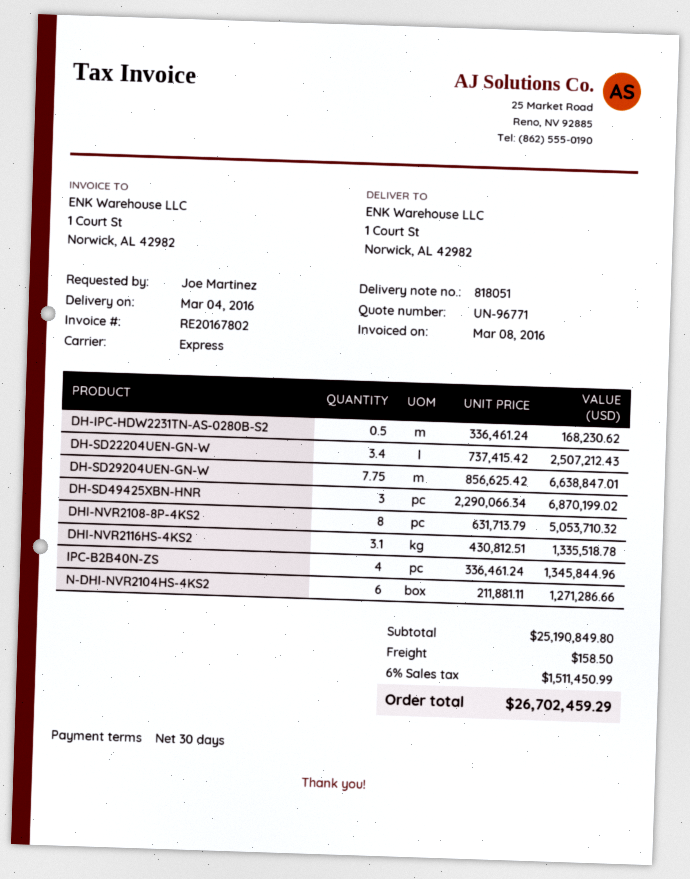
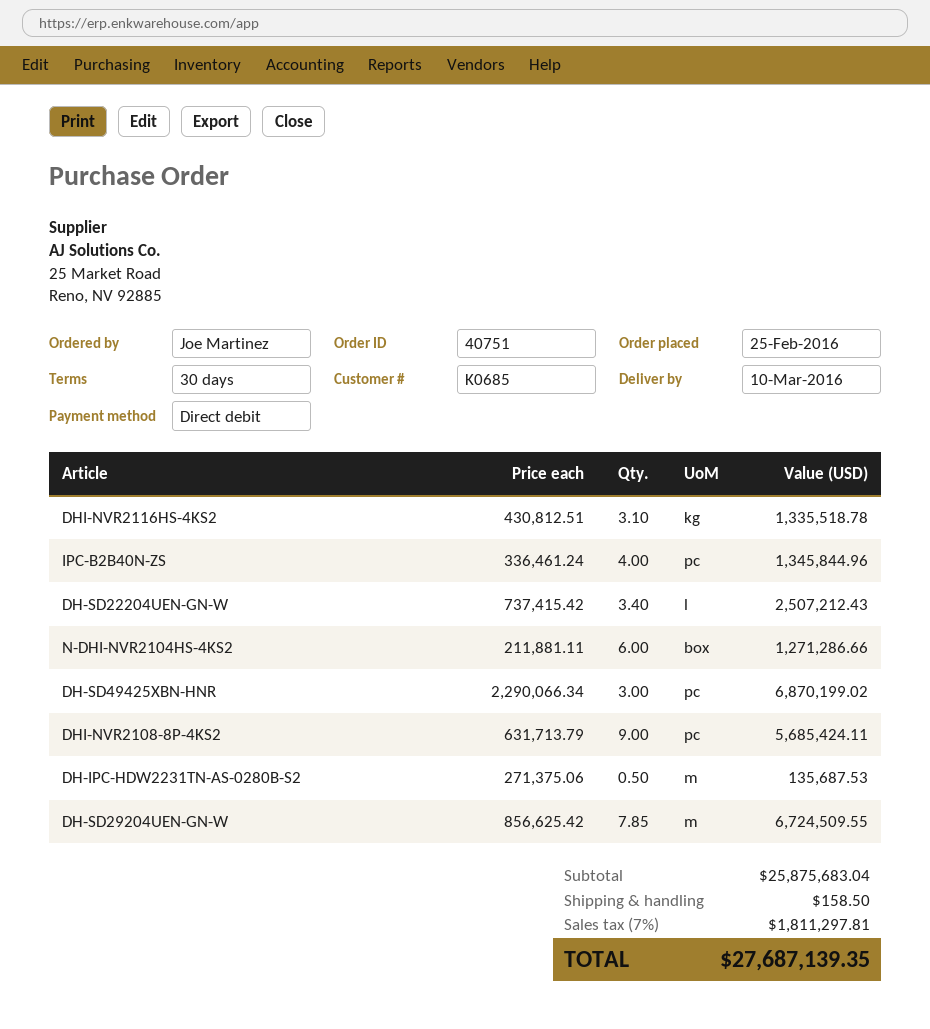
delivery date: 2016-03-04 -> 2016-03-10
DH-IPC-HDW2231TN-AS-0280B-S2: 0.5 x 336461.24 = 168230.62 -> 0.5 x 271375.06 = 135687.53
DH-SD29204UEN-GN-W: 7.75 x 856625.42 = 6638847.01 -> 7.85 x 856625.42 = 6724509.55
DHI-NVR2108-8P-4KS2: 8 x 631713.79 = 5053710.32 -> 9 x 631713.79 = 5685424.11
subtotal: 25190849.80 -> 25875683.04
tax: 6% = 1511450.99 -> 7% = 1811297.81
total: 26702459.29 -> 27687139.35

